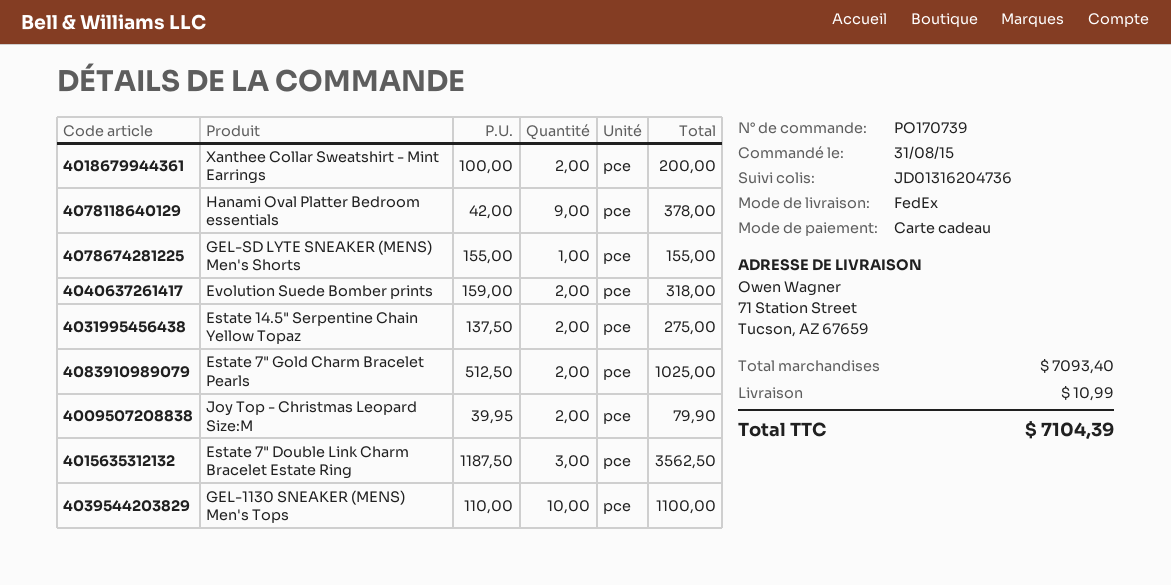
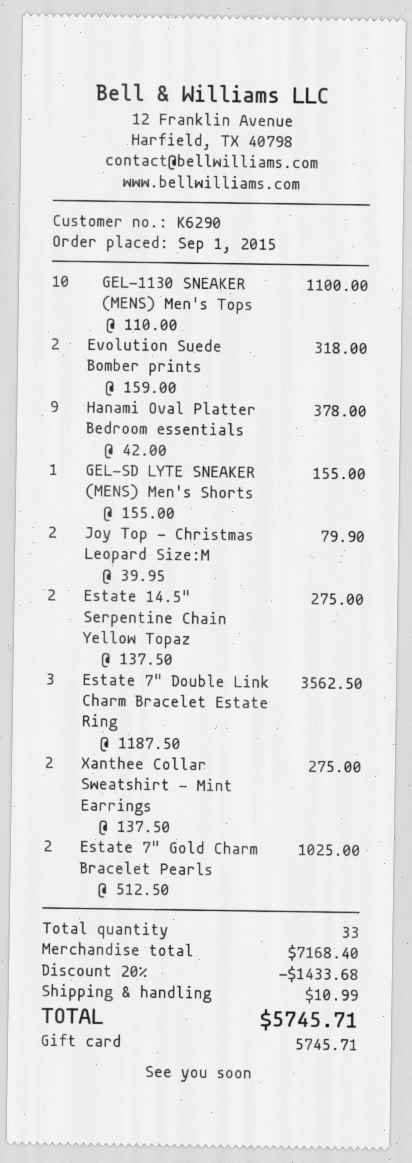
order date: 2015-08-31 -> 2015-09-01
Xanthee Collar Sweatshirt - Mint Earrings: 2 x 100.00 = 200.00 -> 2 x 137.50 = 275.00
subtotal: 7093.40 -> 7168.40
discount: none -> 20% = 1433.68
total: 7104.39 -> 5745.71

